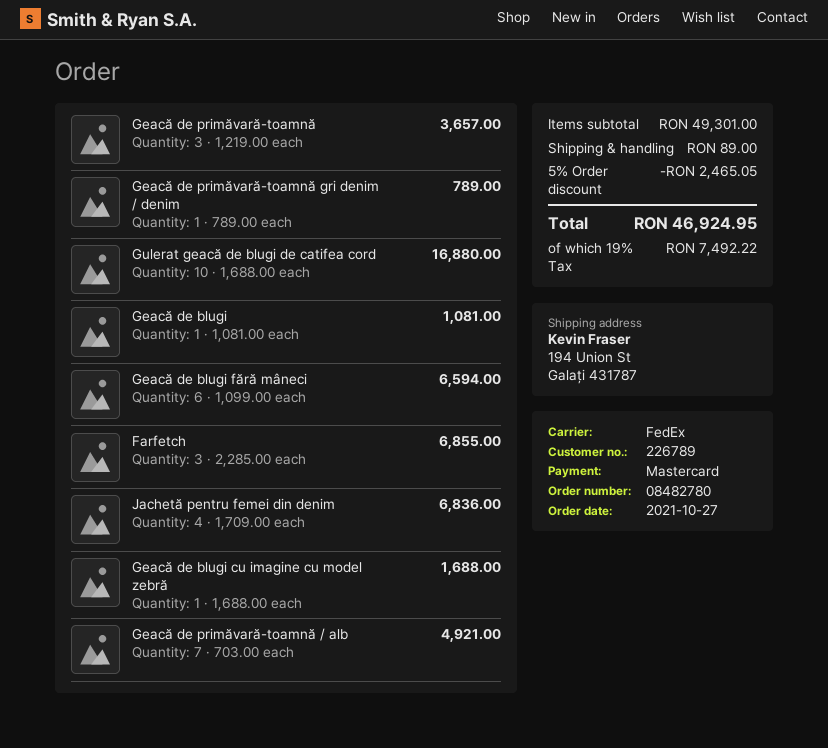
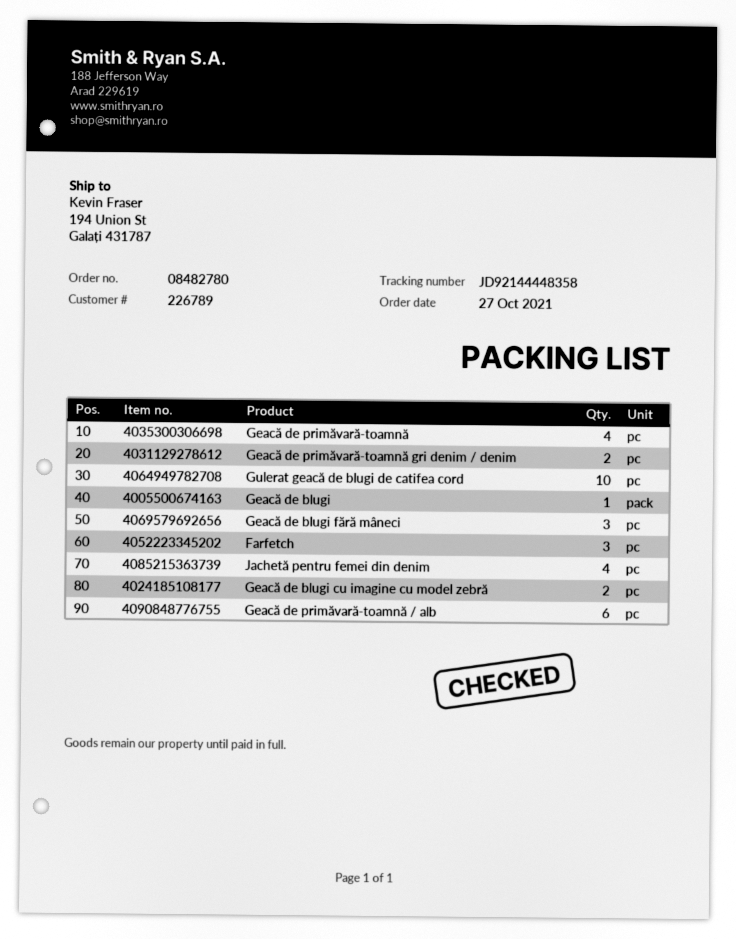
Geacă de primăvară-toamnă: 3 -> 4
Geacă de primăvară-toamnă gri denim / denim: 1 -> 2
Geacă de blugi fără mâneci: 6 -> 3
Geacă de blugi cu imagine cu model zebră: 1 -> 2
Geacă de primăvară-toamnă / alb: 7 -> 6

